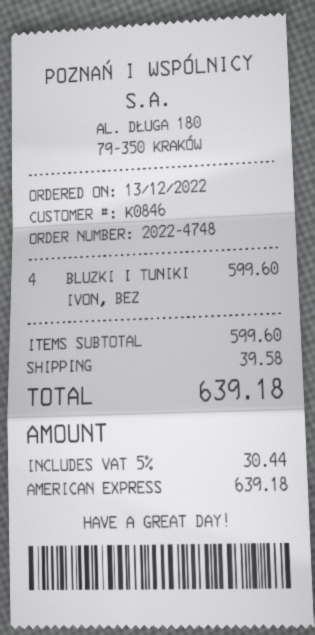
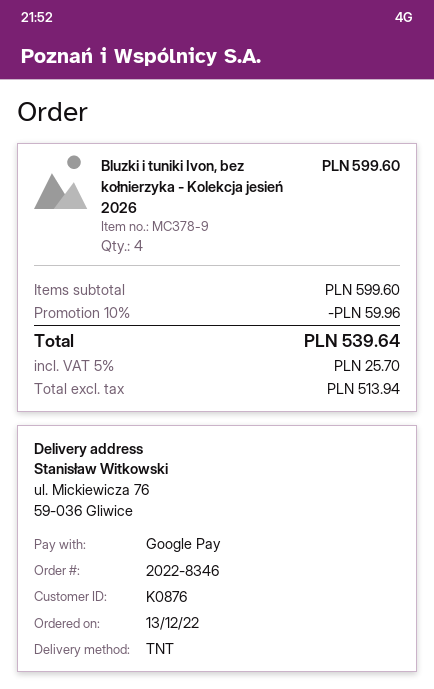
order number: 2022-4748 -> 2022-8346
customer number: K0846 -> K0876
payment method: American Express -> Google Pay
discount: none -> 10% = 59.96
shipping: 39.58 -> none
tax: 5% = 30.44 -> 5% = 25.70
total: 639.18 -> 539.64

